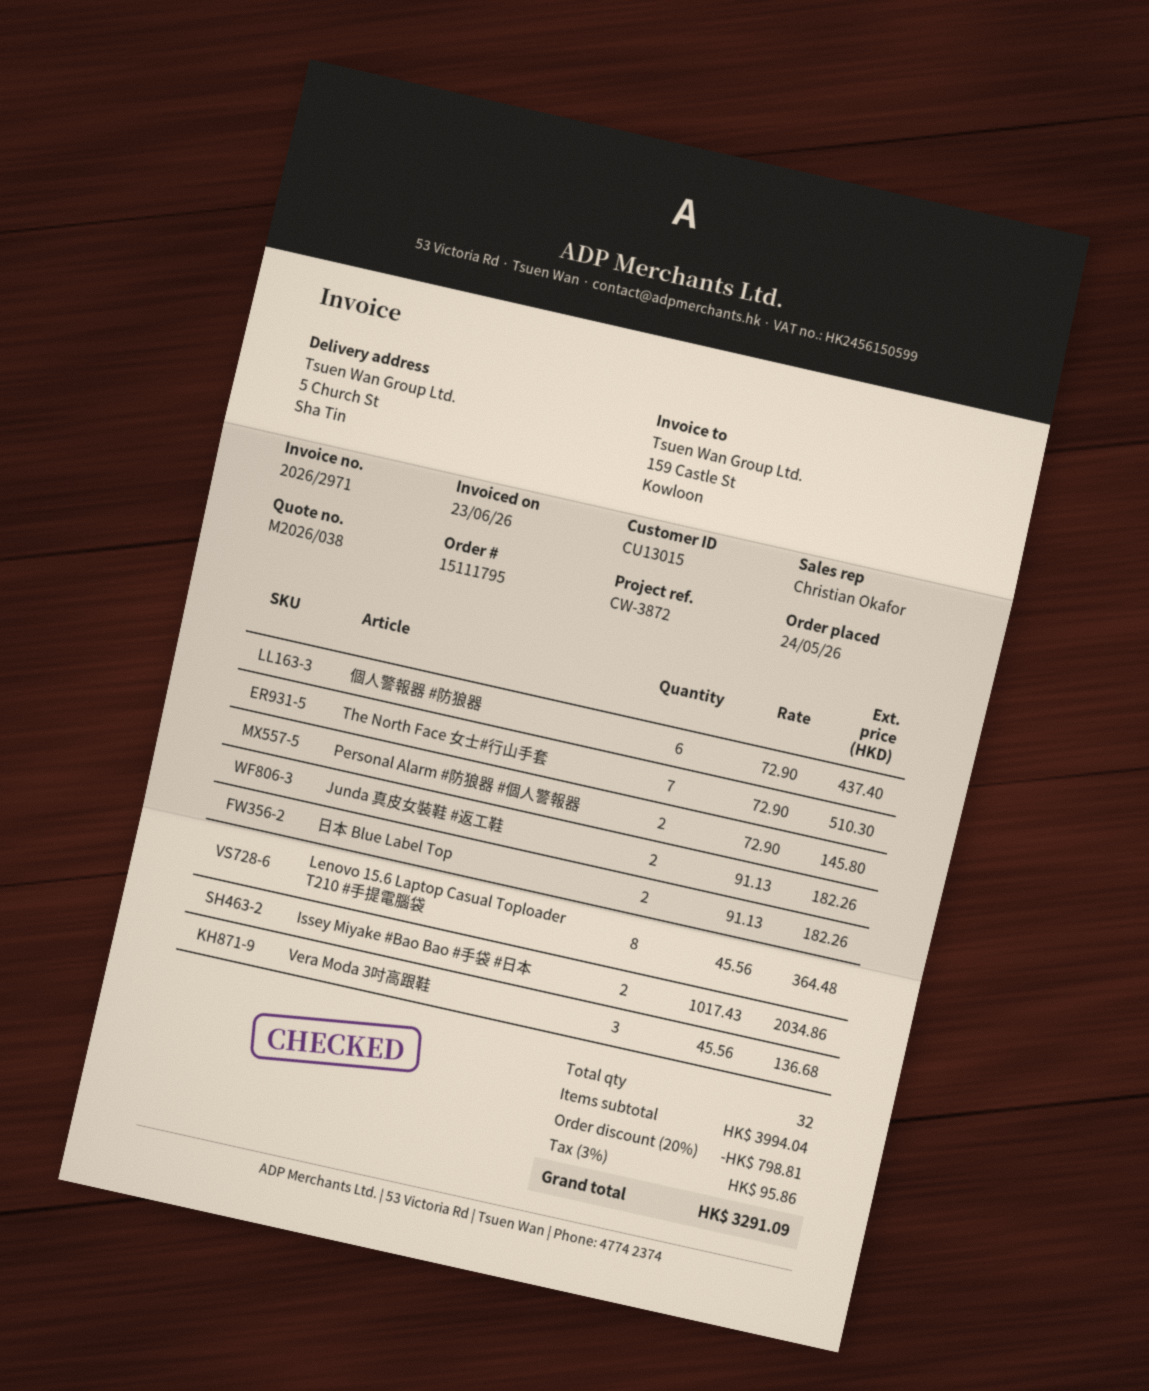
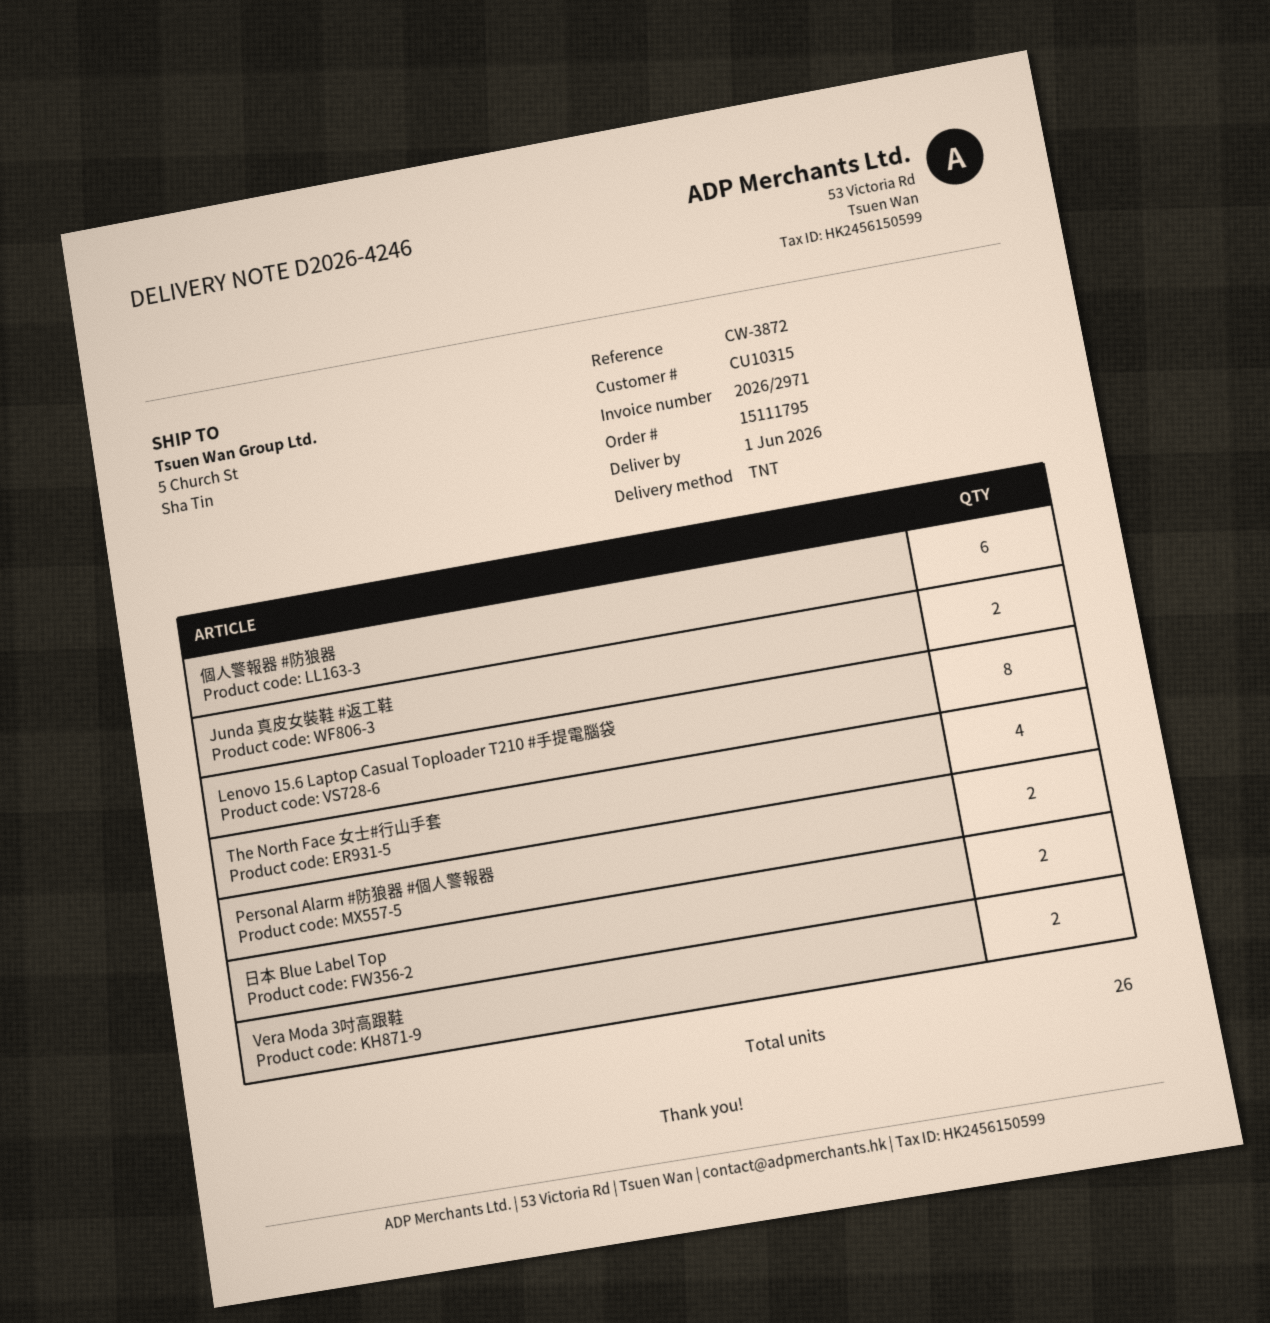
customer number: CU13015 -> CU10315
The North Face 女士#行山手套: 7 -> 4
Issey Miyake #Bao Bao #手袋 #日本: 2 -> none
Vera Moda 3吋高跟鞋: 3 -> 2
total quantity: 32 -> 26

